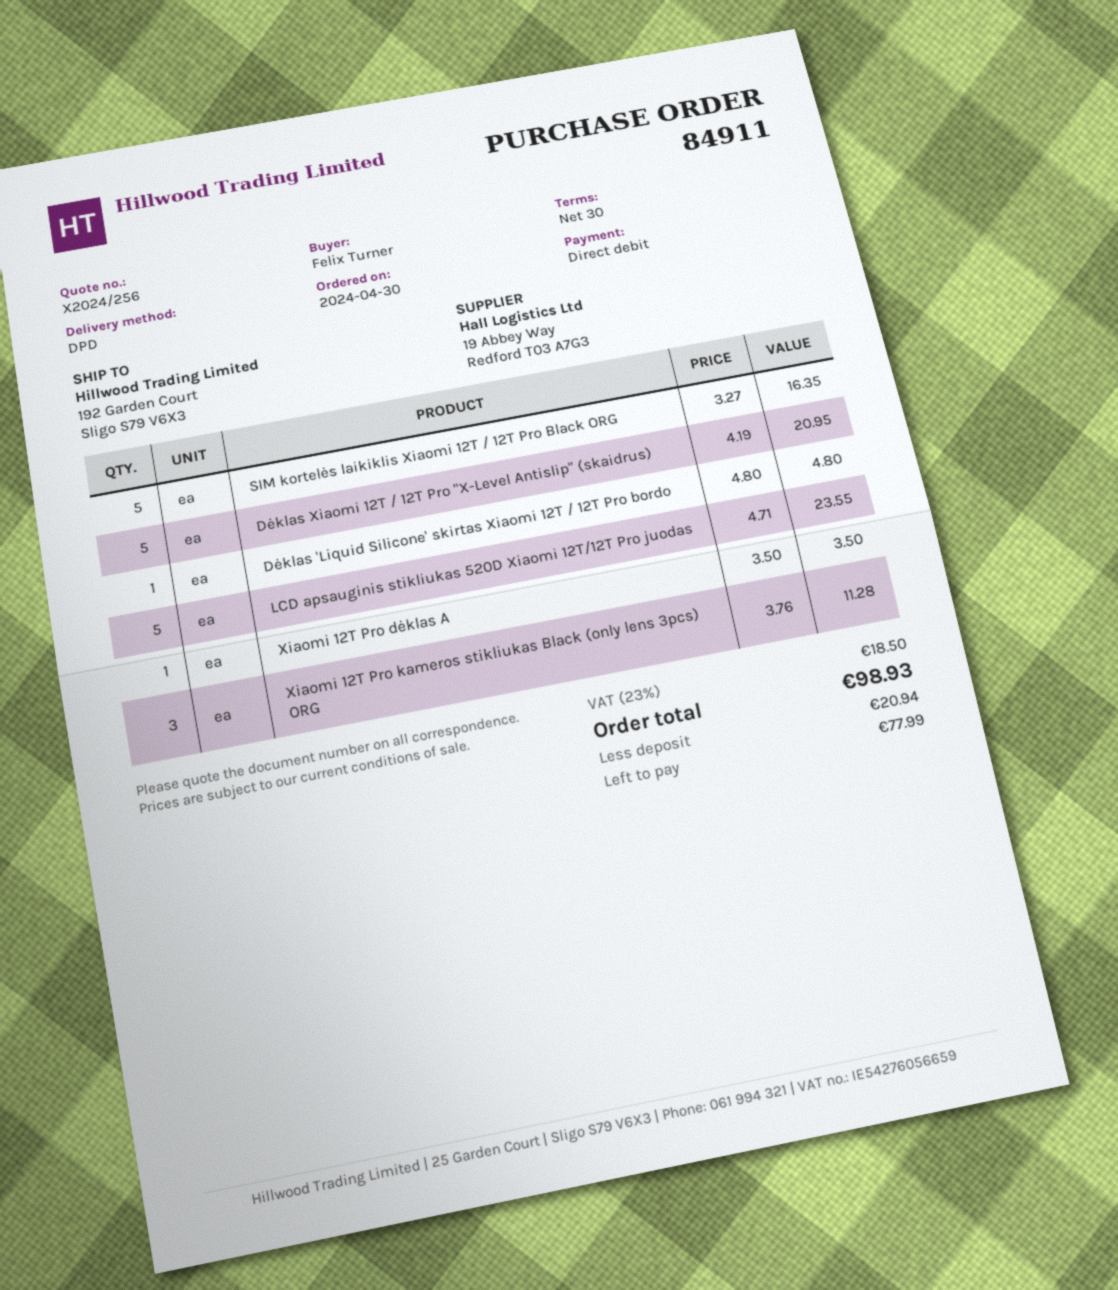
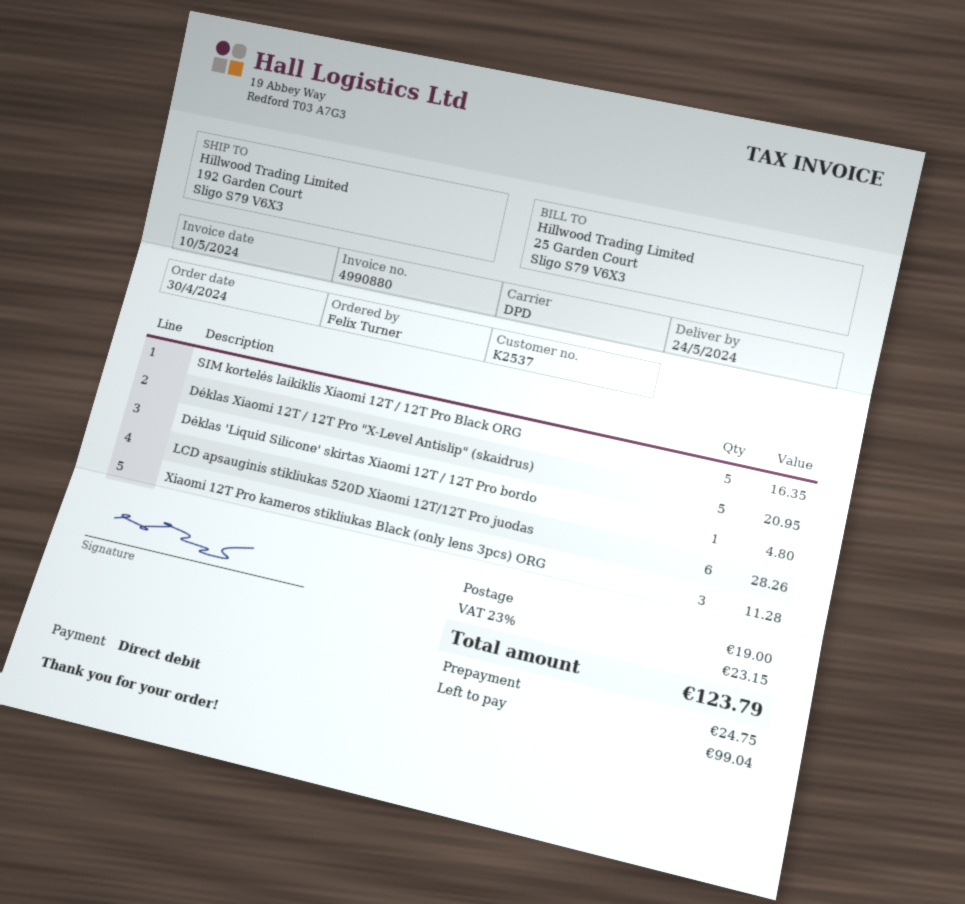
LCD apsauginis stikliukas 520D Xiaomi 12T/12T Pro juodas: 5 for 23.55 -> 6 for 28.26
Xiaomi 12T Pro dėklas A: 1 for 3.50 -> none
shipping: none -> 19.00
tax: 23% = 18.50 -> 23% = 23.15
total: 98.93 -> 123.79
deposit: 20.94 -> 24.75
balance: 77.99 -> 99.04

